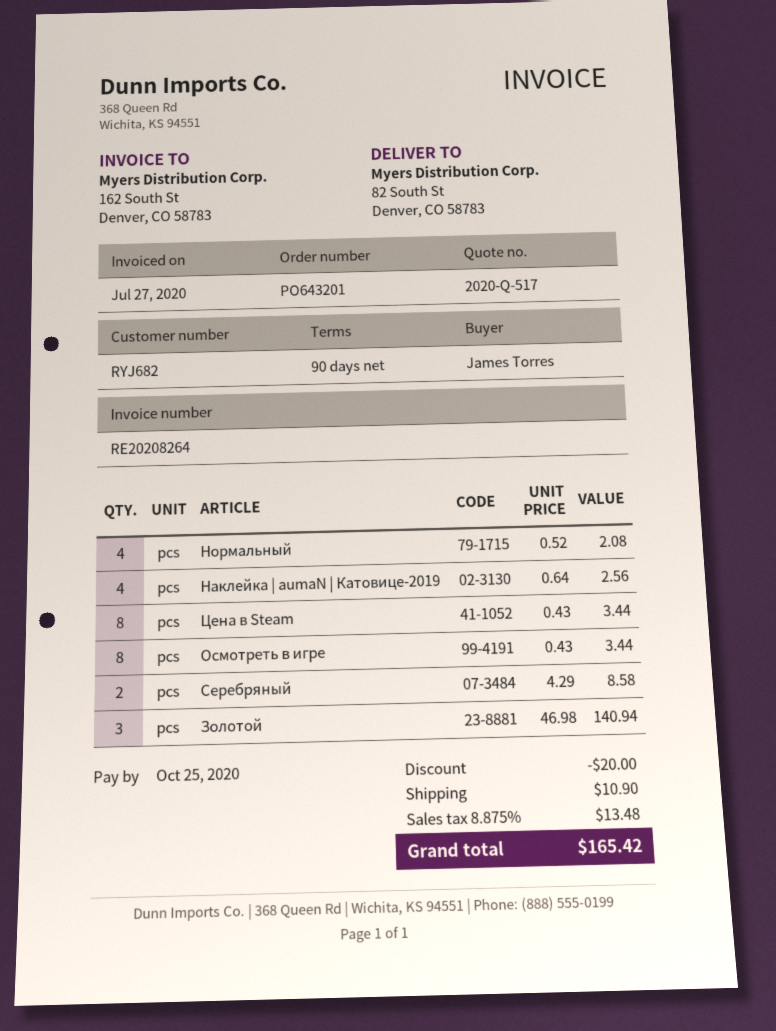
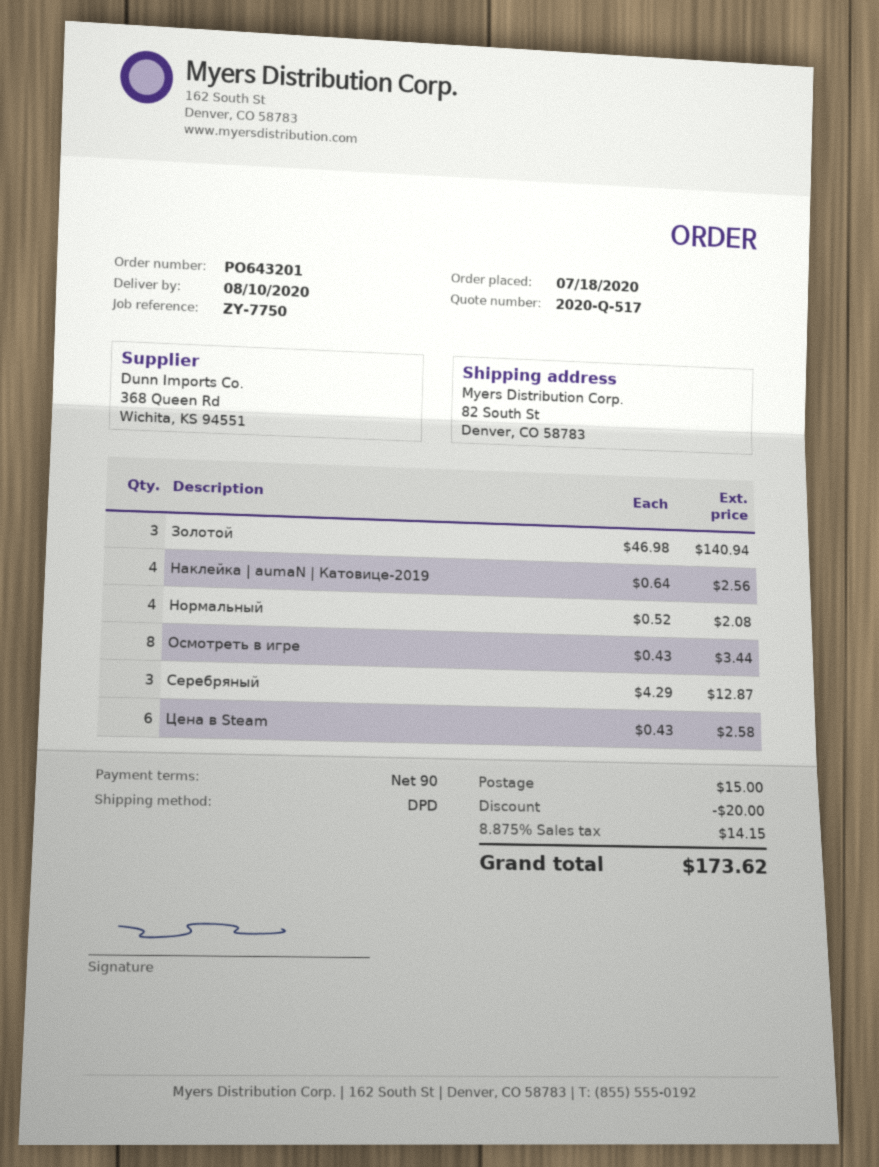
Цена в Steam: 8 x 0.43 = 3.44 -> 6 x 0.43 = 2.58
Серебряный: 2 x 4.29 = 8.58 -> 3 x 4.29 = 12.87
shipping: 10.90 -> 15.00
tax: 8.875% = 13.48 -> 8.875% = 14.15
total: 165.42 -> 173.62

